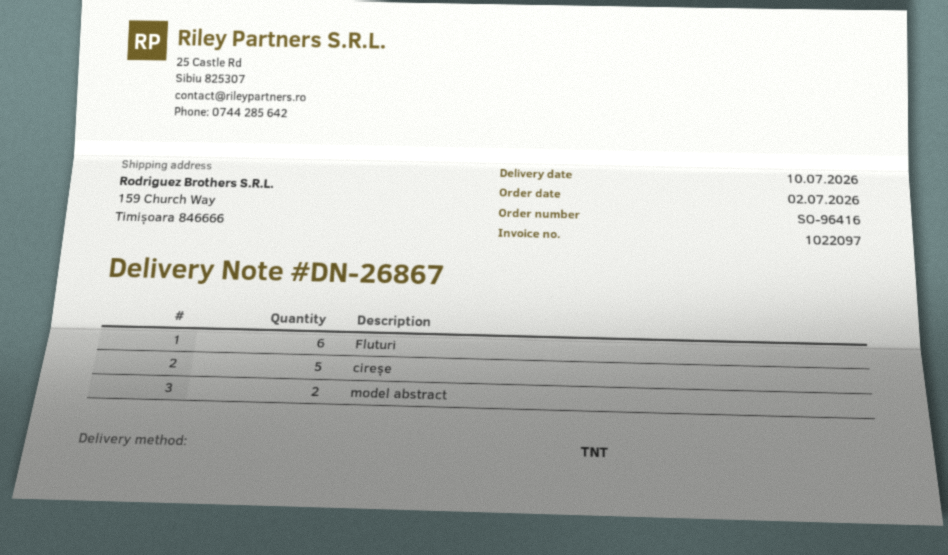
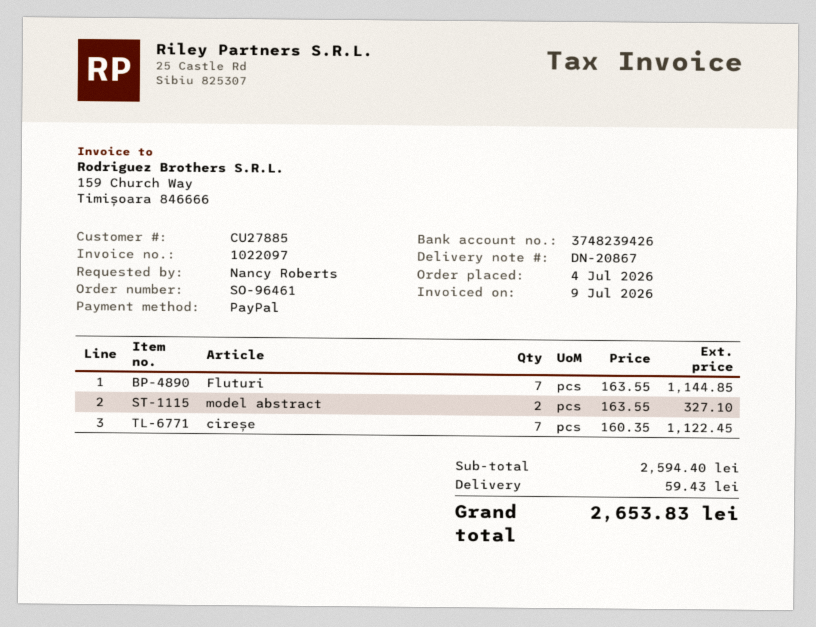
order number: SO-96416 -> SO-96461
order date: 2026-07-02 -> 2026-07-04
delivery note number: DN-26867 -> DN-20867
Fluturi: 6 -> 7
cireșe: 5 -> 7

